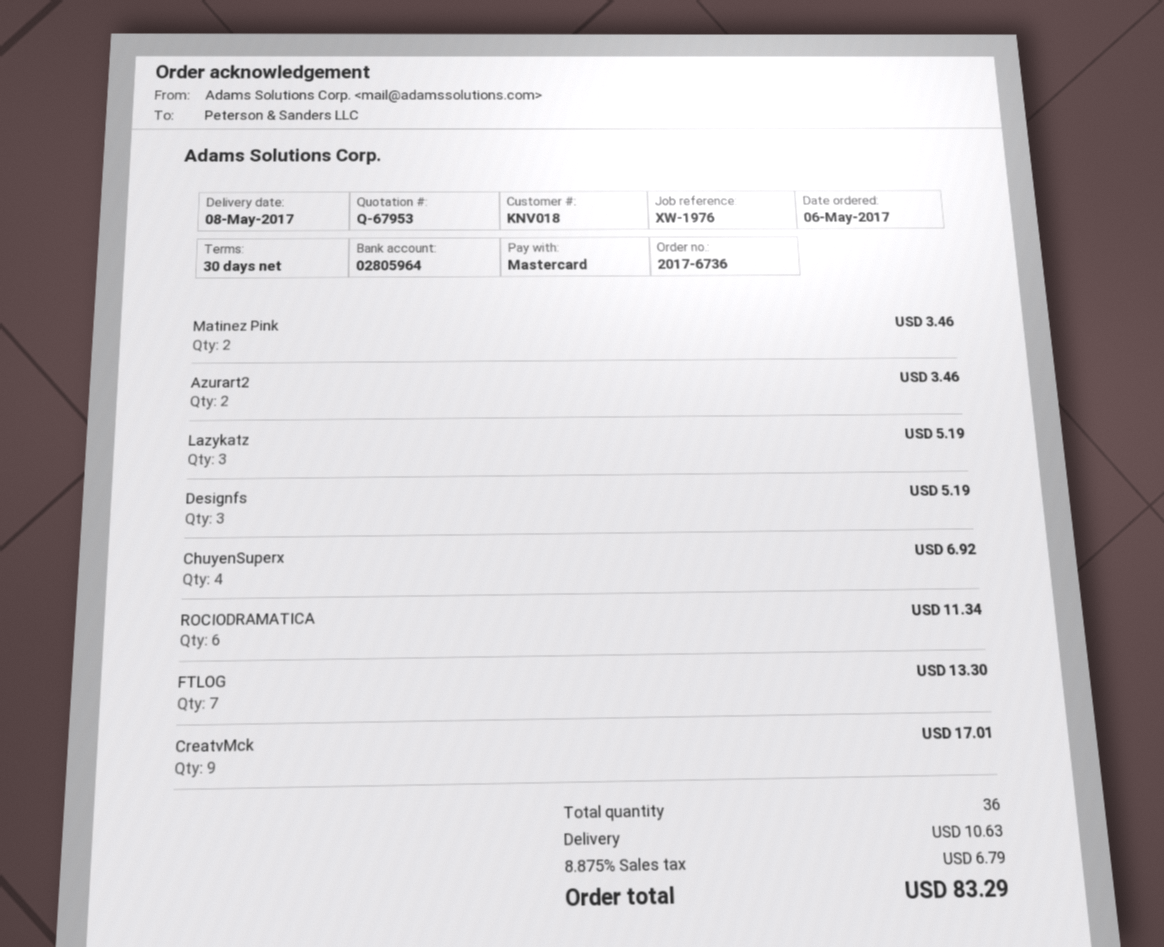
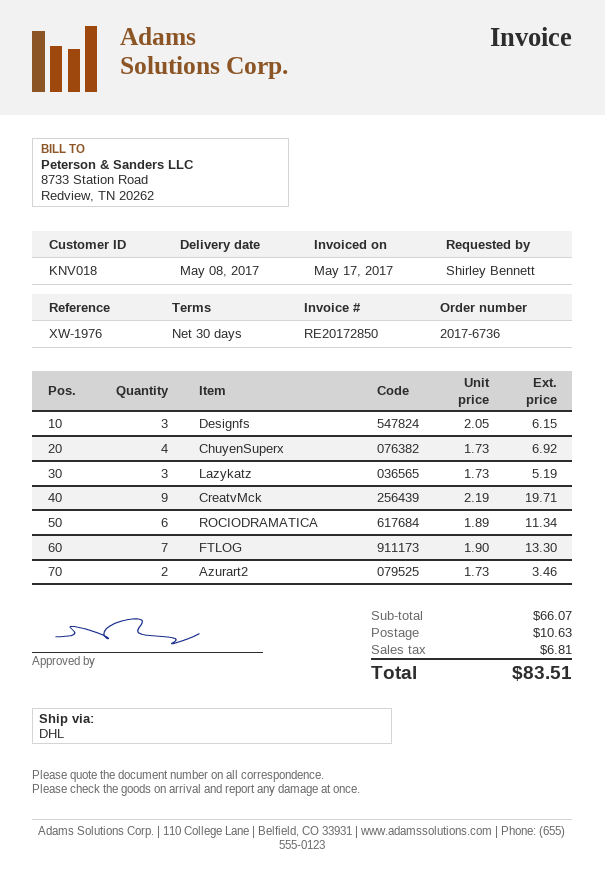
Matinez Pink: 2 for 3.46 -> none
Designfs: 3 for 5.19 -> 3 for 6.15
CreatvMck: 9 for 17.01 -> 9 for 19.71
tax: 6.79 -> 6.81
total: 83.29 -> 83.51

